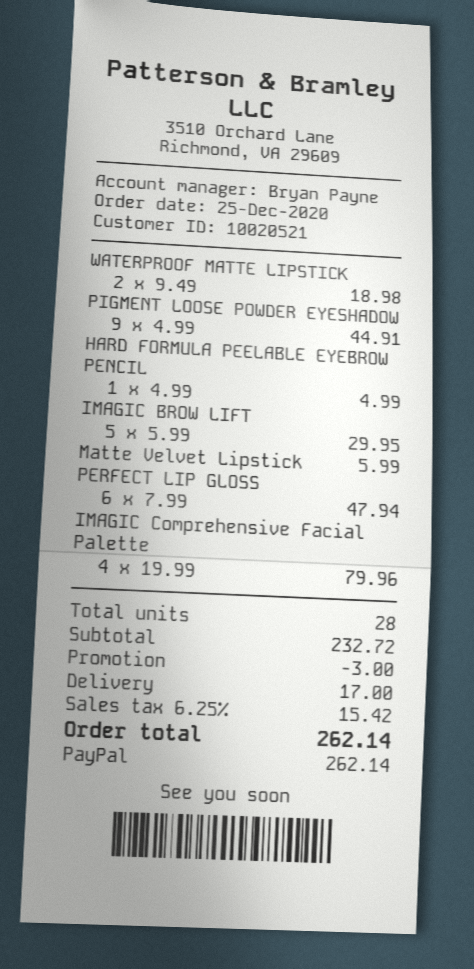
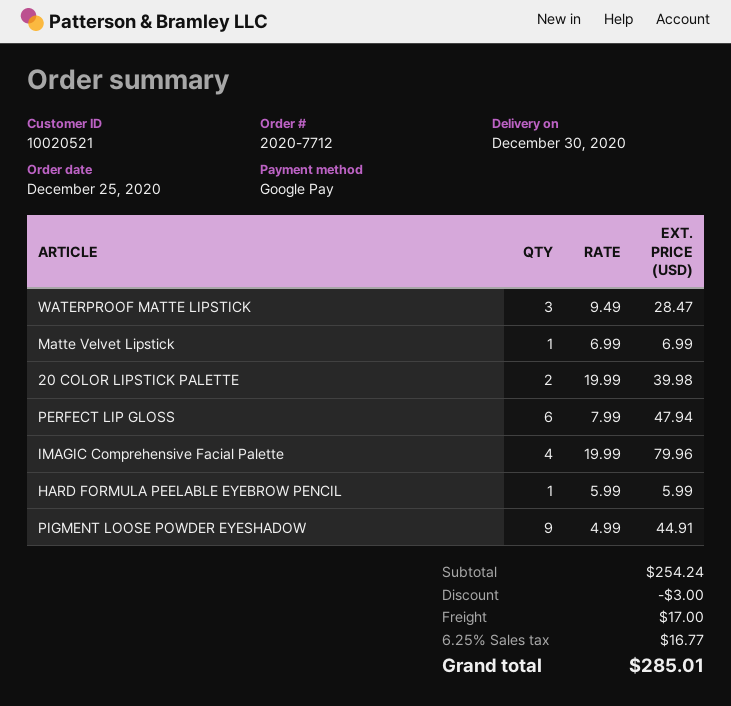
payment method: PayPal -> Google Pay
WATERPROOF MATTE LIPSTICK: 2 x 9.49 = 18.98 -> 3 x 9.49 = 28.47
HARD FORMULA PEELABLE EYEBROW PENCIL: 1 x 4.99 = 4.99 -> 1 x 5.99 = 5.99
IMAGIC BROW LIFT: 5 x 5.99 = 29.95 -> none
Matte Velvet Lipstick: 1 x 5.99 = 5.99 -> 1 x 6.99 = 6.99
20 COLOR LIPSTICK PALETTE: none -> 2 x 19.99 = 39.98
subtotal: 232.72 -> 254.24
tax: 6.25% = 15.42 -> 6.25% = 16.77
total: 262.14 -> 285.01

